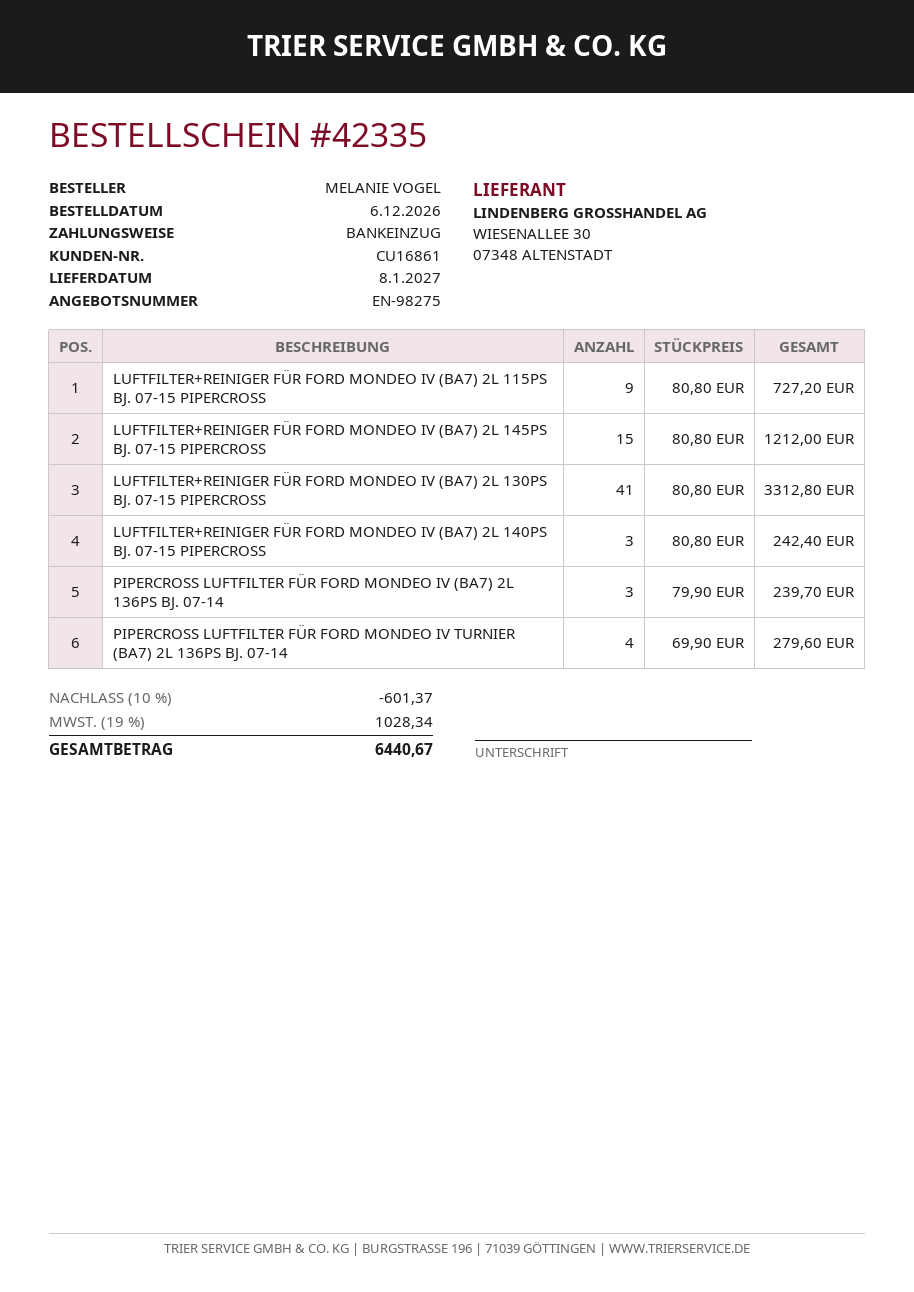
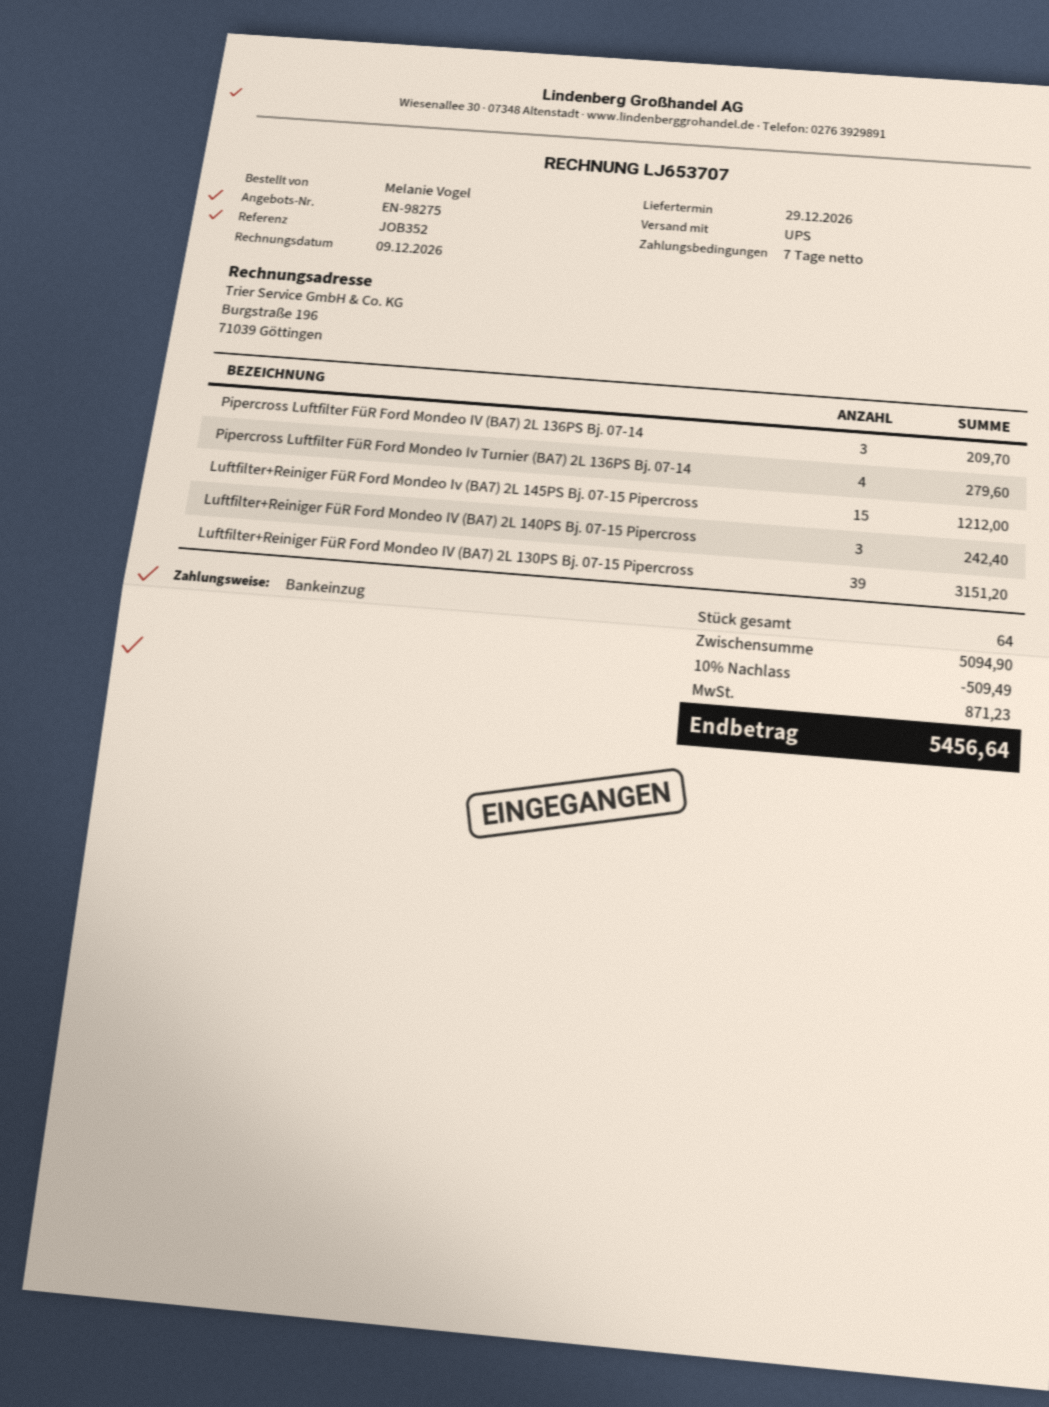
delivery date: 2027-01-08 -> 2026-12-29
LUFTFILTER+REINIGER FÜR FORD MONDEO IV (BA7) 2L 115PS BJ. 07-15 PIPERCROSS: 9 for 727.20 -> none
LUFTFILTER+REINIGER FÜR FORD MONDEO IV (BA7) 2L 130PS BJ. 07-15 PIPERCROSS: 41 for 3312.80 -> 39 for 3151.20
PIPERCROSS LUFTFILTER FÜR FORD MONDEO IV (BA7) 2L 136PS BJ. 07-14: 3 for 239.70 -> 3 for 209.70
discount: 10% = 601.37 -> 10% = 509.49
tax: 1028.34 -> 871.23
total: 6440.67 -> 5456.64

